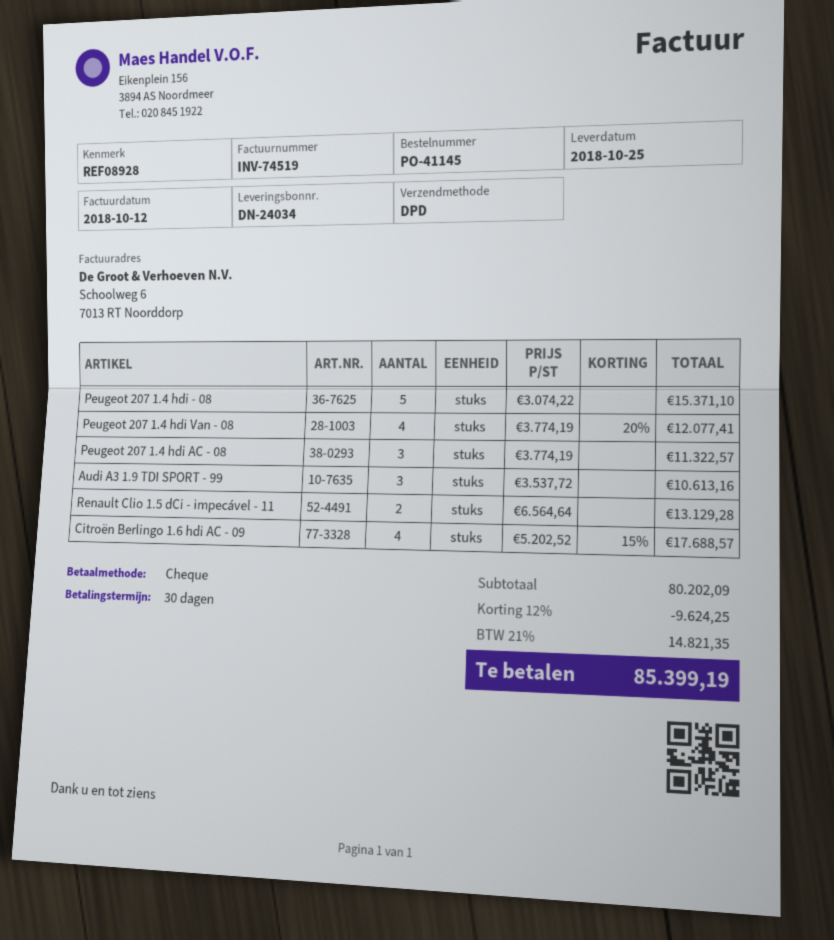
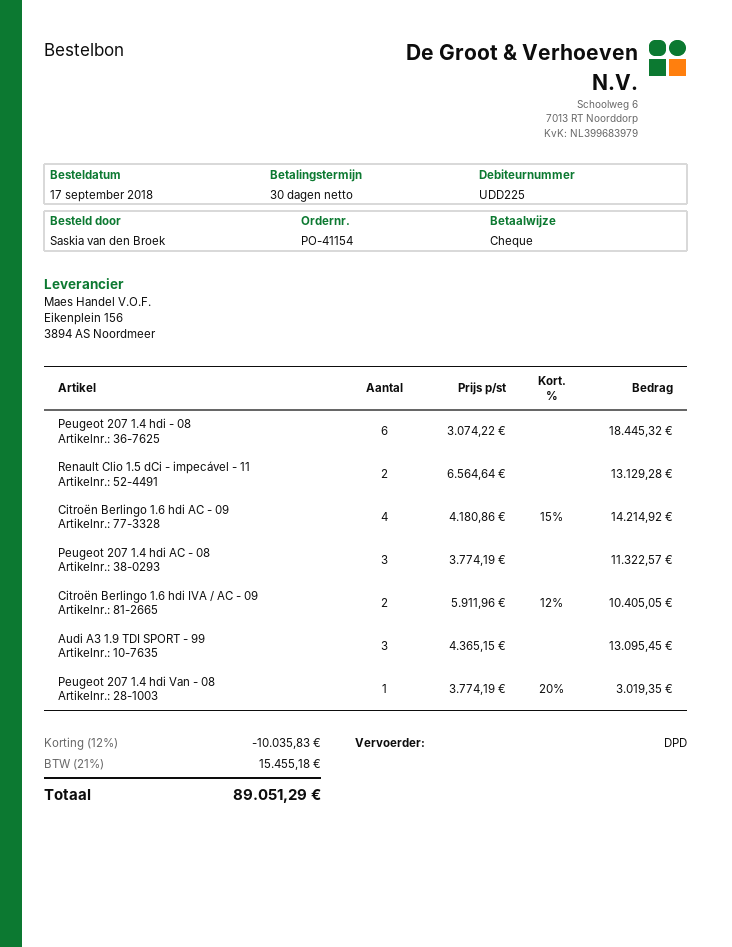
order number: PO-41145 -> PO-41154
Peugeot 207 1.4 hdi - 08: 5 x 3074.22 = 15371.10 -> 6 x 3074.22 = 18445.32
Peugeot 207 1.4 hdi Van - 08: 4 x 3774.19 - 20% = 12077.41 -> 1 x 3774.19 - 20% = 3019.35
Audi A3 1.9 TDI SPORT - 99: 3 x 3537.72 = 10613.16 -> 3 x 4365.15 = 13095.45
Citroën Berlingo 1.6 hdi AC - 09: 4 x 5202.52 - 15% = 17688.57 -> 4 x 4180.86 - 15% = 14214.92
Citroën Berlingo 1.6 hdi IVA / AC - 09: none -> 2 x 5911.96 - 12% = 10405.05
discount: 12% = 9624.25 -> 12% = 10035.83
tax: 21% = 14821.35 -> 21% = 15455.18
total: 85399.19 -> 89051.29

